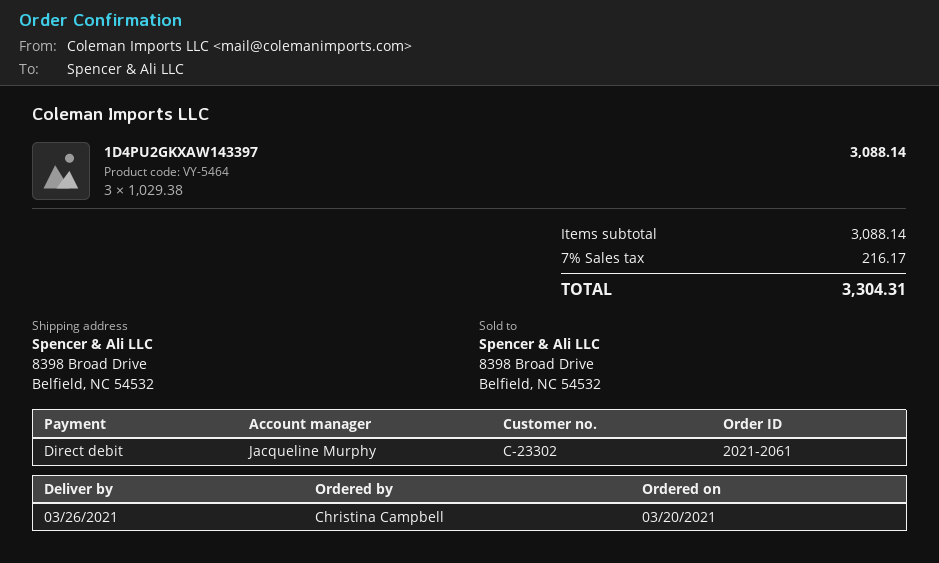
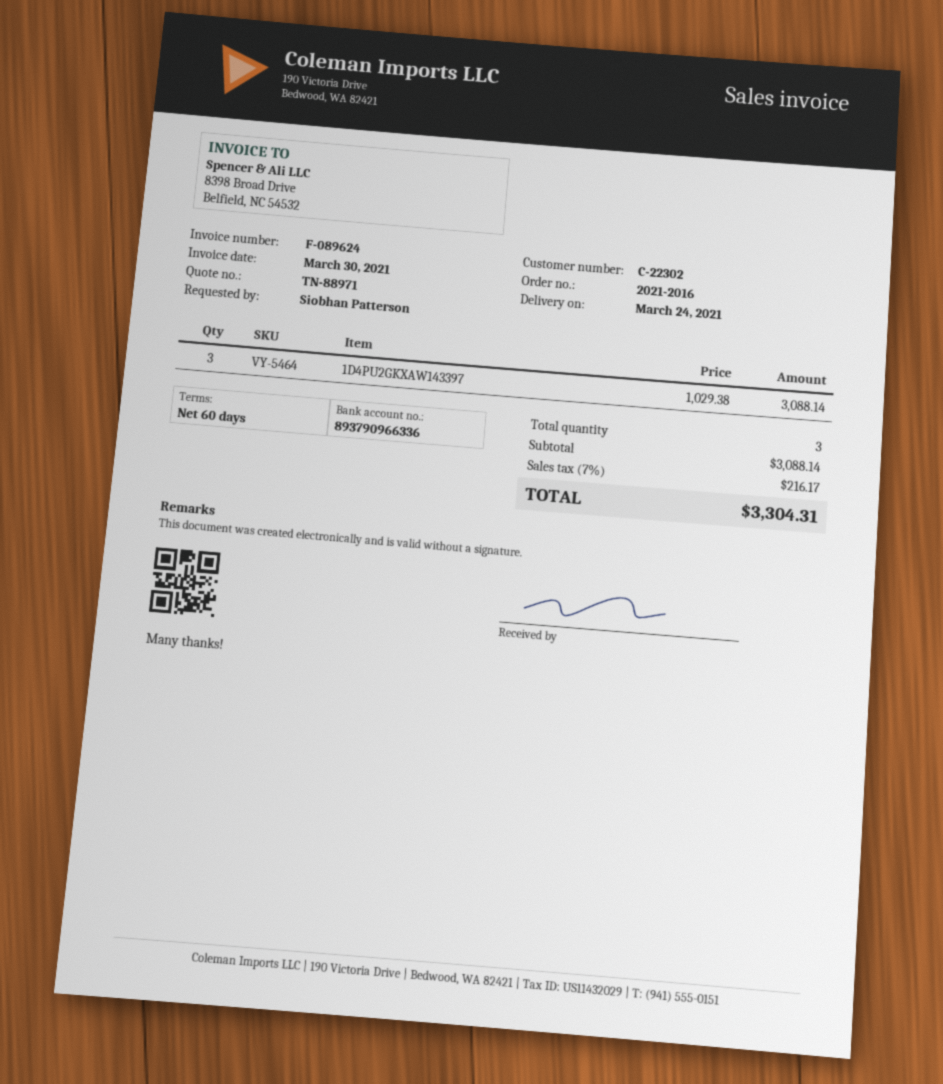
order number: 2021-2061 -> 2021-2016
delivery date: 2021-03-26 -> 2021-03-24
customer number: C-23302 -> C-22302
ordered by: Christina Campbell -> Siobhan Patterson

